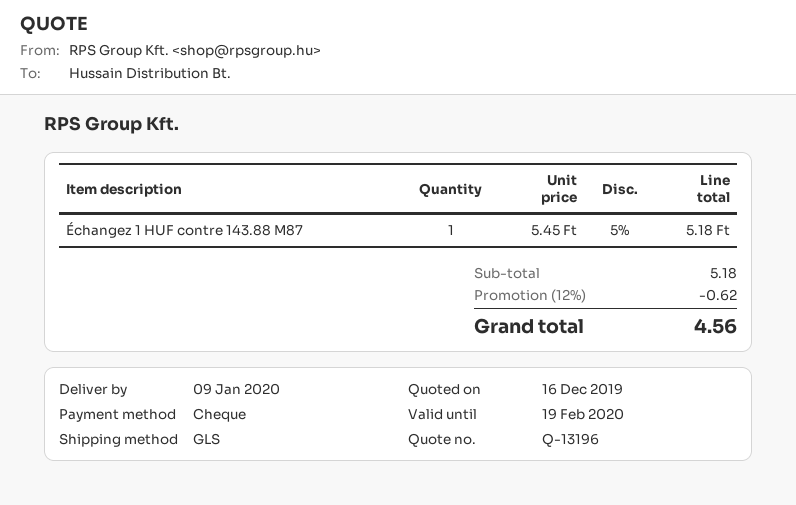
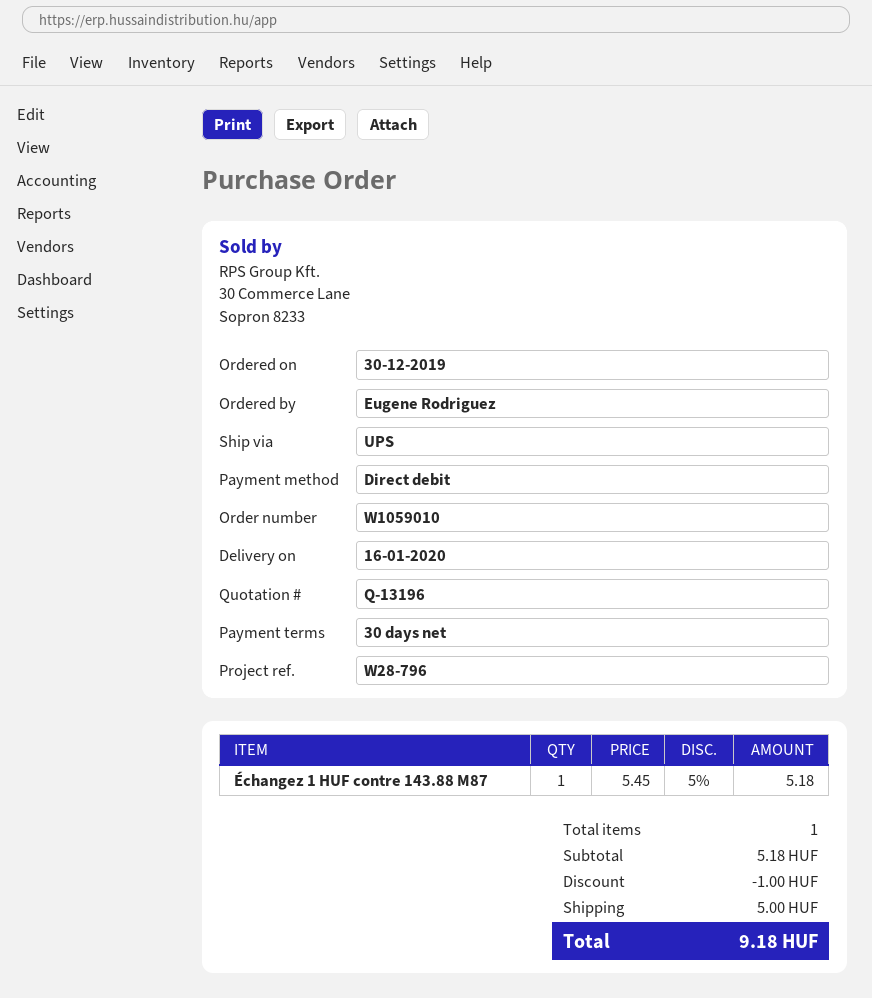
delivery date: 2020-01-09 -> 2020-01-16
payment method: cheque -> direct debit
shipping method: GLS -> UPS
discount: 0.62 -> 1.00
shipping: none -> 5.00
total: 4.56 -> 9.18

